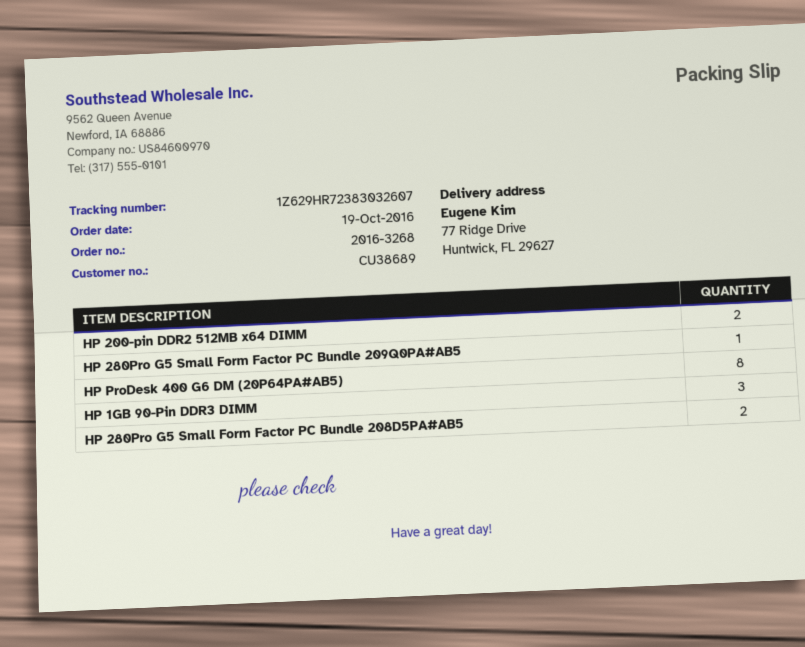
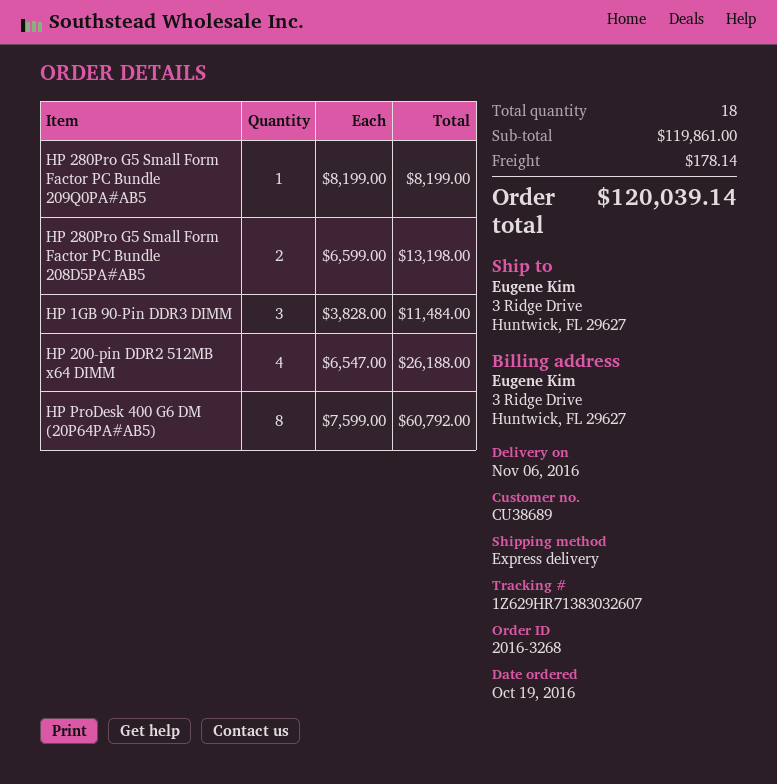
tracking number: 1Z629HR72383032607 -> 1Z629HR71383032607
ship to: 77 Ridge Drive, Huntwick, FL 29627 -> 3 Ridge Drive, Huntwick, FL 29627
HP 200-pin DDR2 512MB x64 DIMM: 2 -> 4

